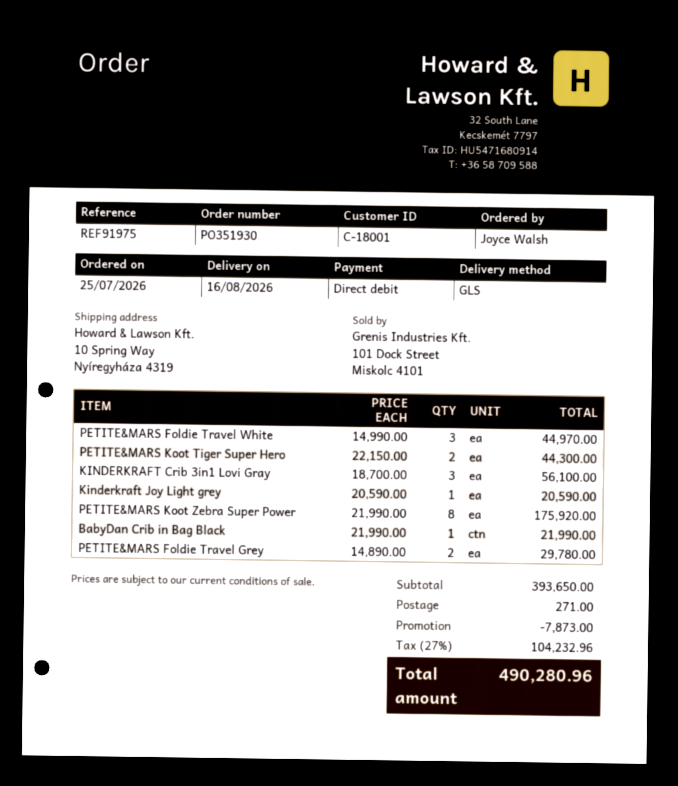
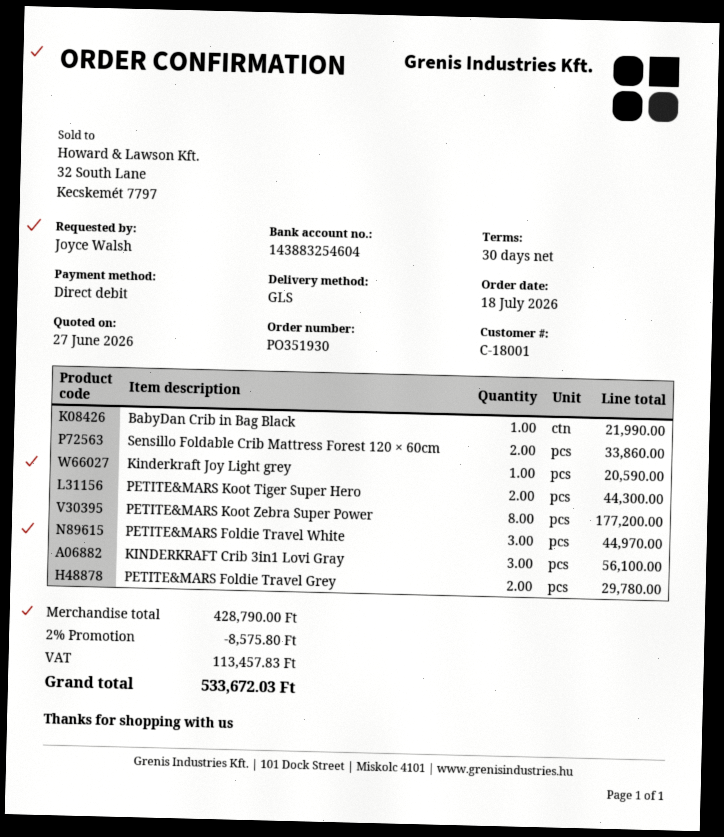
order date: 2026-07-25 -> 2026-07-18
PETITE&MARS Koot Zebra Super Power: 8 for 175920.00 -> 8 for 177200.00
Sensillo Foldable Crib Mattress Forest 120 × 60cm: none -> 2 for 33860.00
subtotal: 393650.00 -> 428790.00
discount: 7873.00 -> 8575.80
shipping: 271.00 -> none
tax: 104232.96 -> 113457.83
total: 490280.96 -> 533672.03

